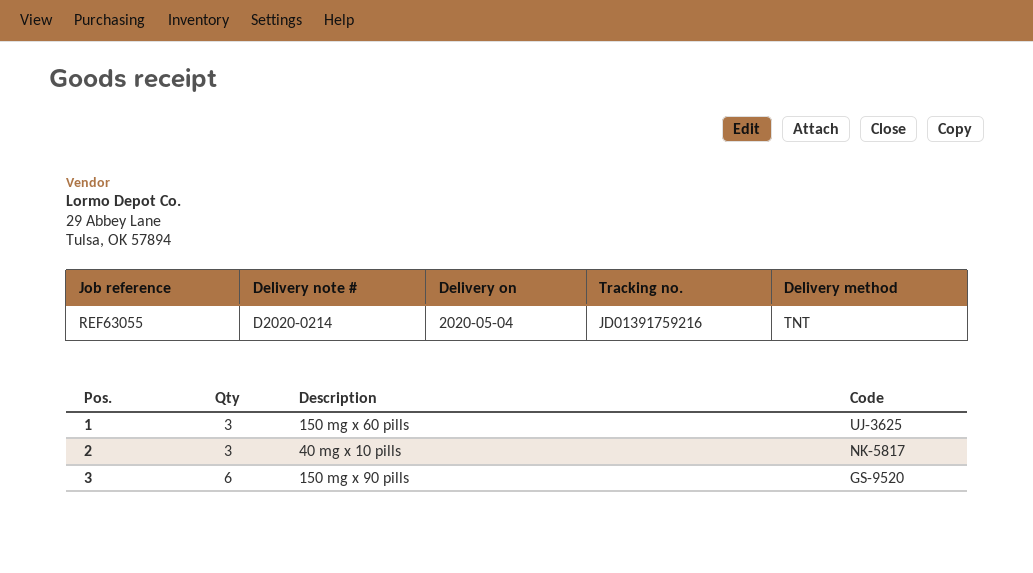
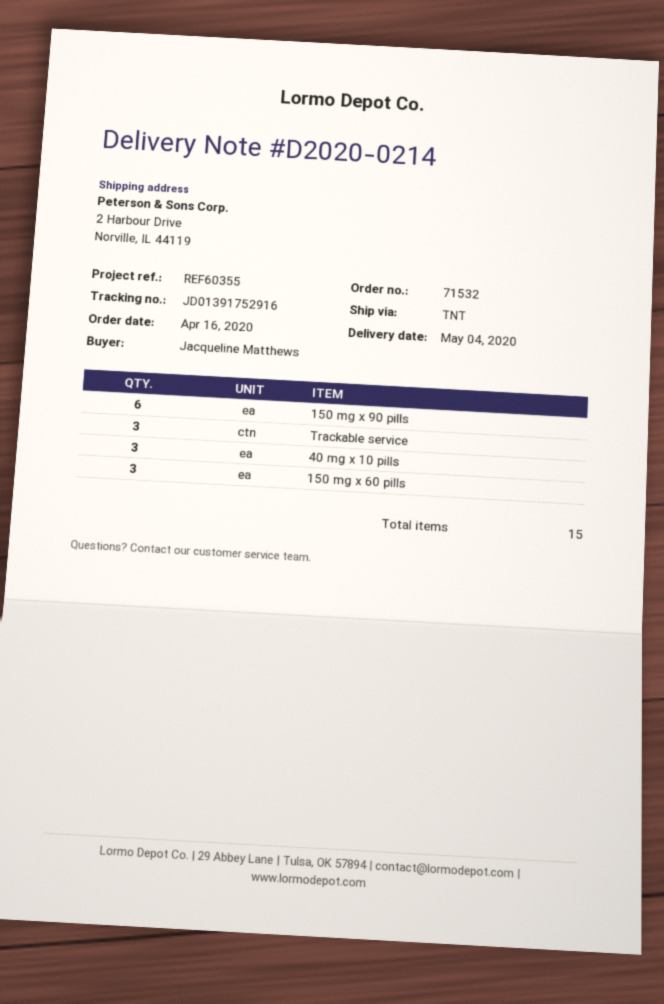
reference: REF63055 -> REF60355
tracking number: JD01391759216 -> JD01391752916
Trackable service: none -> 3

